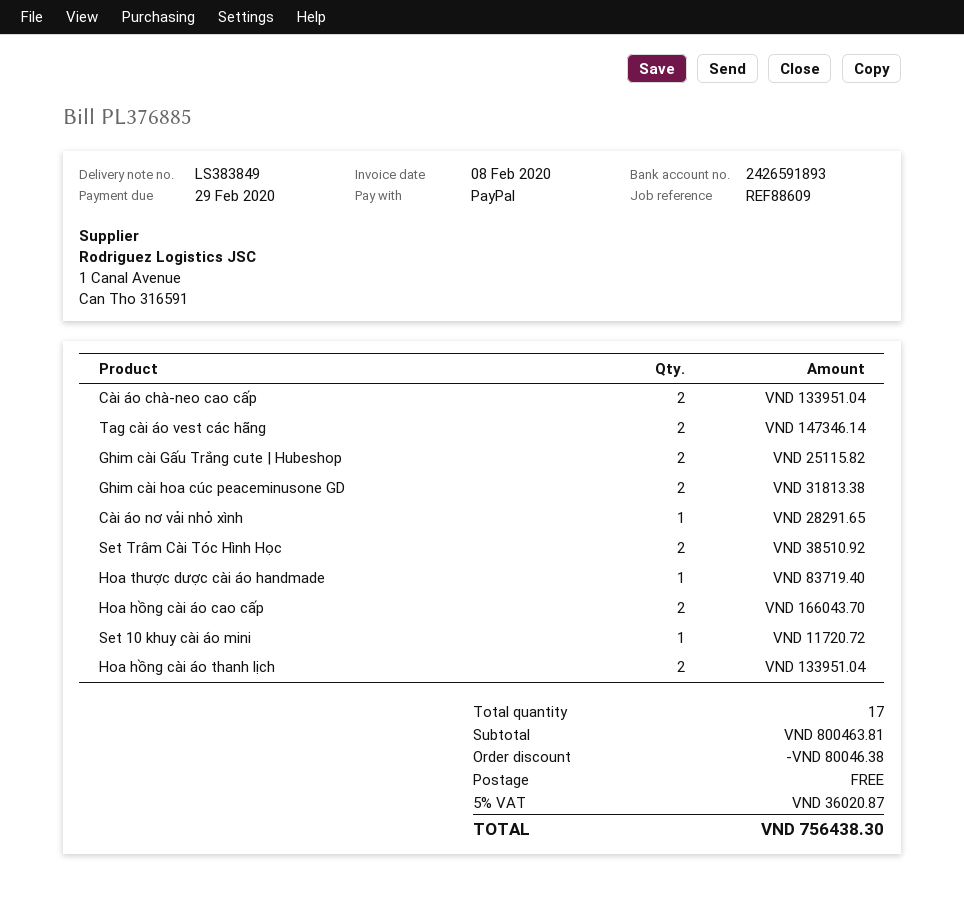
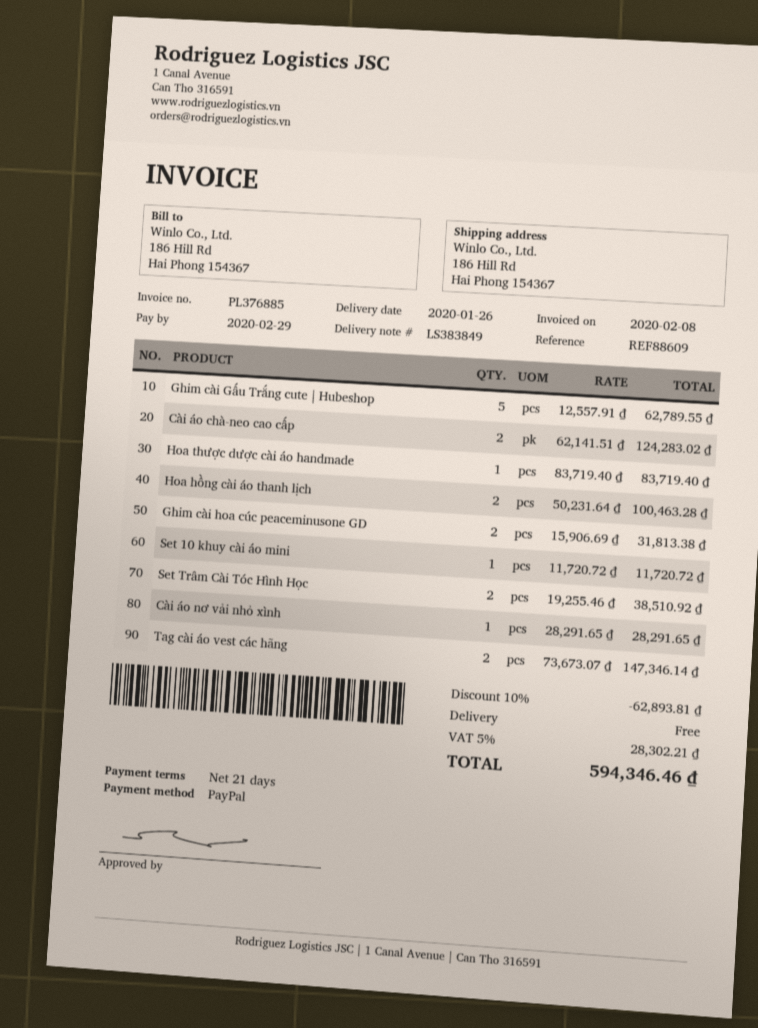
Cài áo chà-neo cao cấp: 2 for 133951.04 -> 2 for 124283.02
Ghim cài Gấu Trắng cute | Hubeshop: 2 for 25115.82 -> 5 for 62789.55
Hoa hồng cài áo cao cấp: 2 for 166043.70 -> none
Hoa hồng cài áo thanh lịch: 2 for 133951.04 -> 2 for 100463.28
discount: 80046.38 -> 62893.81
tax: 5% = 36020.87 -> 5% = 28302.21
total: 756438.30 -> 594346.46

